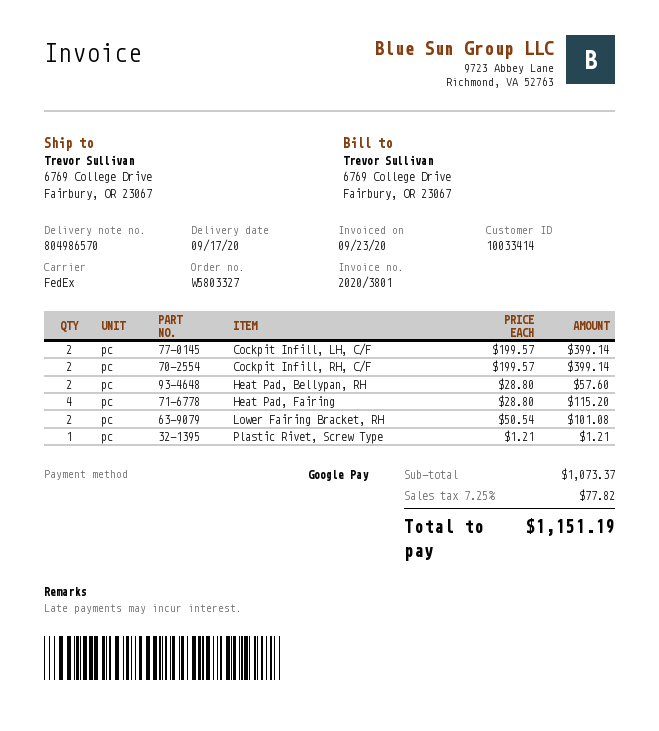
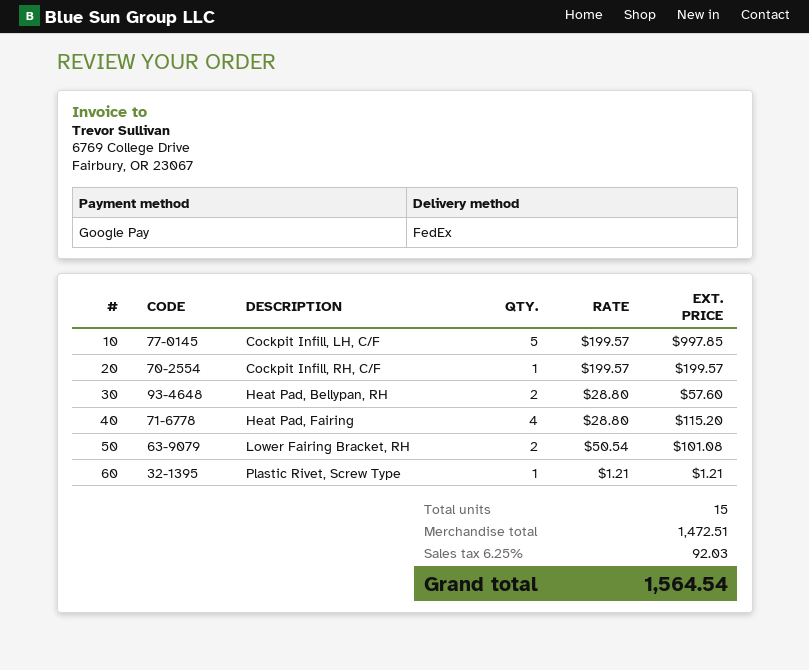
Cockpit Infill, LH, C/F: 2 x 199.57 = 399.14 -> 5 x 199.57 = 997.85
Cockpit Infill, RH, C/F: 2 x 199.57 = 399.14 -> 1 x 199.57 = 199.57
subtotal: 1073.37 -> 1472.51
tax: 7.25% = 77.82 -> 6.25% = 92.03
total: 1151.19 -> 1564.54

